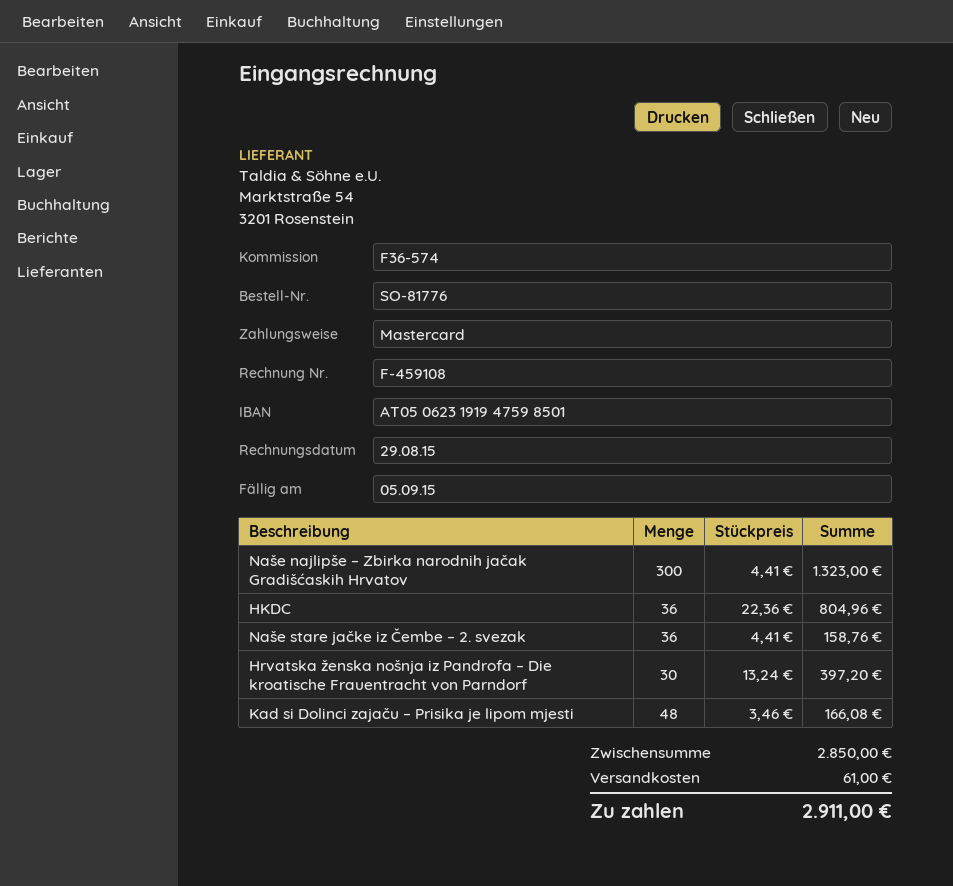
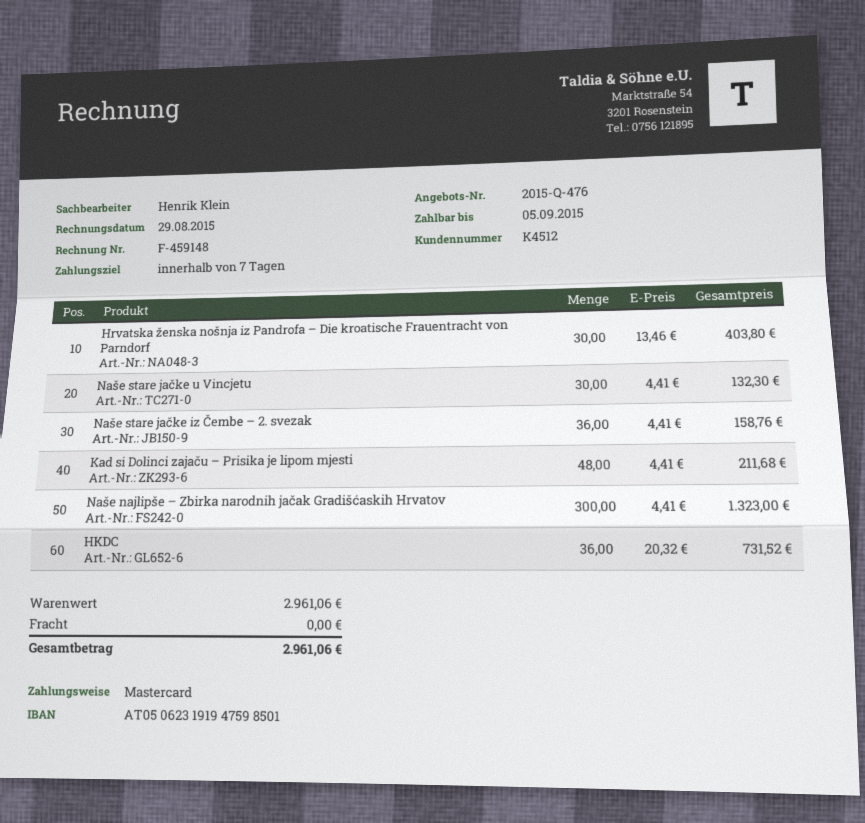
invoice number: F-459108 -> F-459148
HKDC: 36 x 22.36 = 804.96 -> 36 x 20.32 = 731.52
Hrvatska ženska nošnja iz Pandrofa – Die kroatische Frauentracht von Parndorf: 30 x 13.24 = 397.20 -> 30 x 13.46 = 403.80
Kad si Dolinci zajaču – Prisika je lipom mjesti: 48 x 3.46 = 166.08 -> 48 x 4.41 = 211.68
Naše stare jačke u Vincjetu: none -> 30 x 4.41 = 132.30
subtotal: 2850.00 -> 2961.06
shipping: 61.00 -> 0.00
total: 2911.00 -> 2961.06

